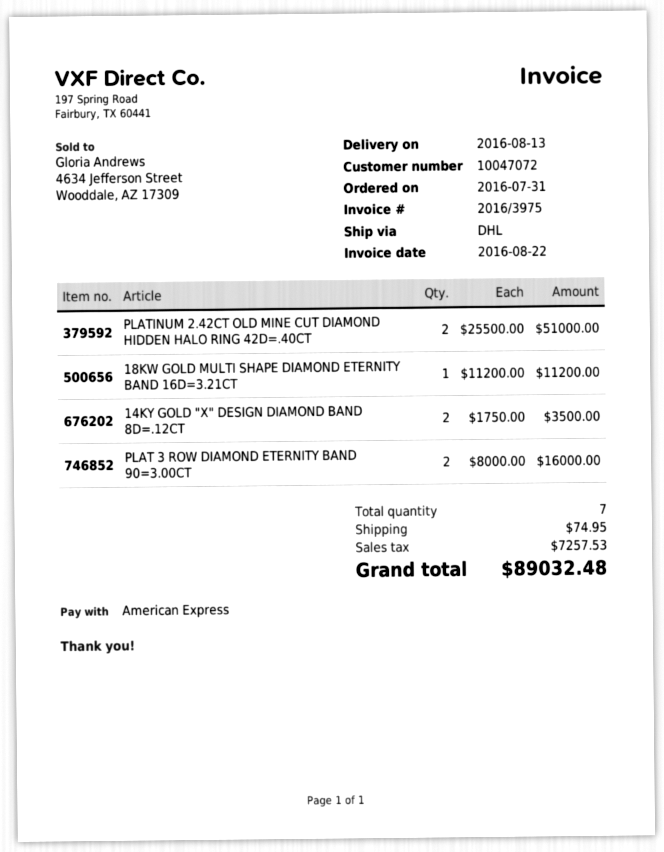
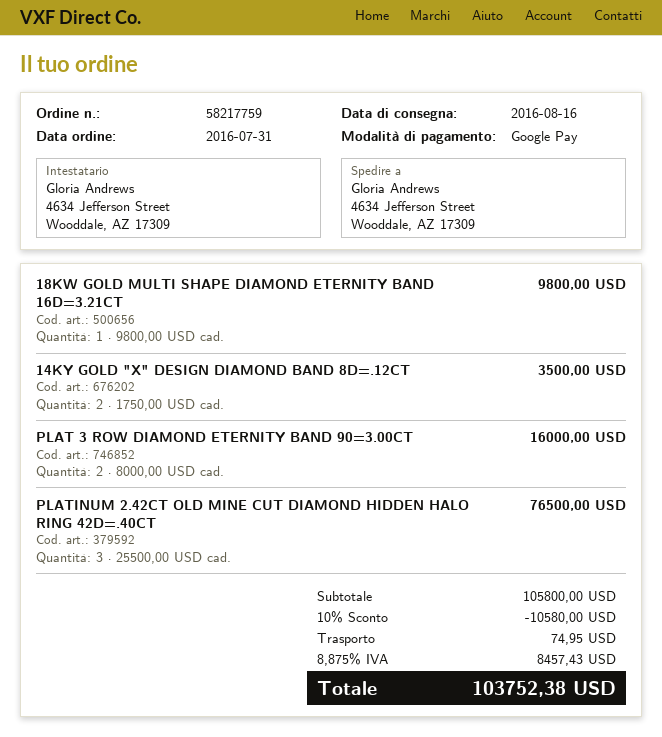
delivery date: 2016-08-13 -> 2016-08-16
payment method: American Express -> Google Pay
PLATINUM 2.42CT OLD MINE CUT DIAMOND HIDDEN HALO RING 42D=.40CT: 2 x 25500.00 = 51000.00 -> 3 x 25500.00 = 76500.00
18KW GOLD MULTI SHAPE DIAMOND ETERNITY BAND 16D=3.21CT: 1 x 11200.00 = 11200.00 -> 1 x 9800.00 = 9800.00
discount: none -> 10% = 10580.00
tax: 7257.53 -> 8457.43
total: 89032.48 -> 103752.38

